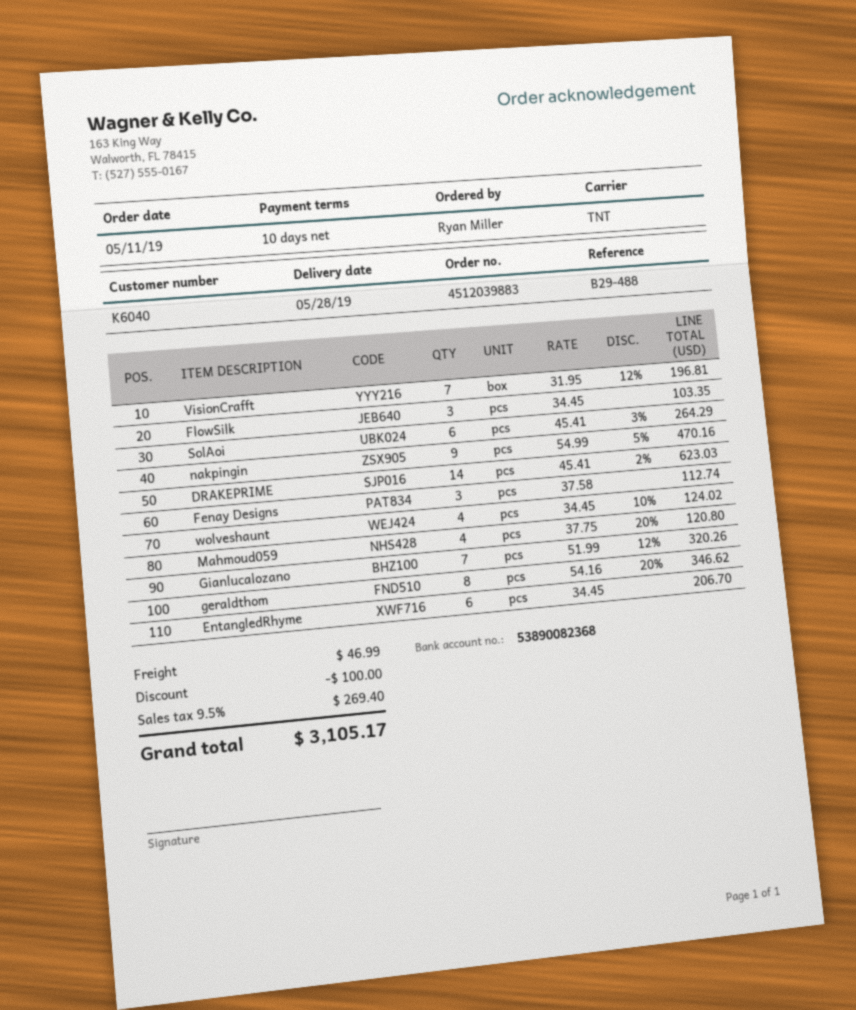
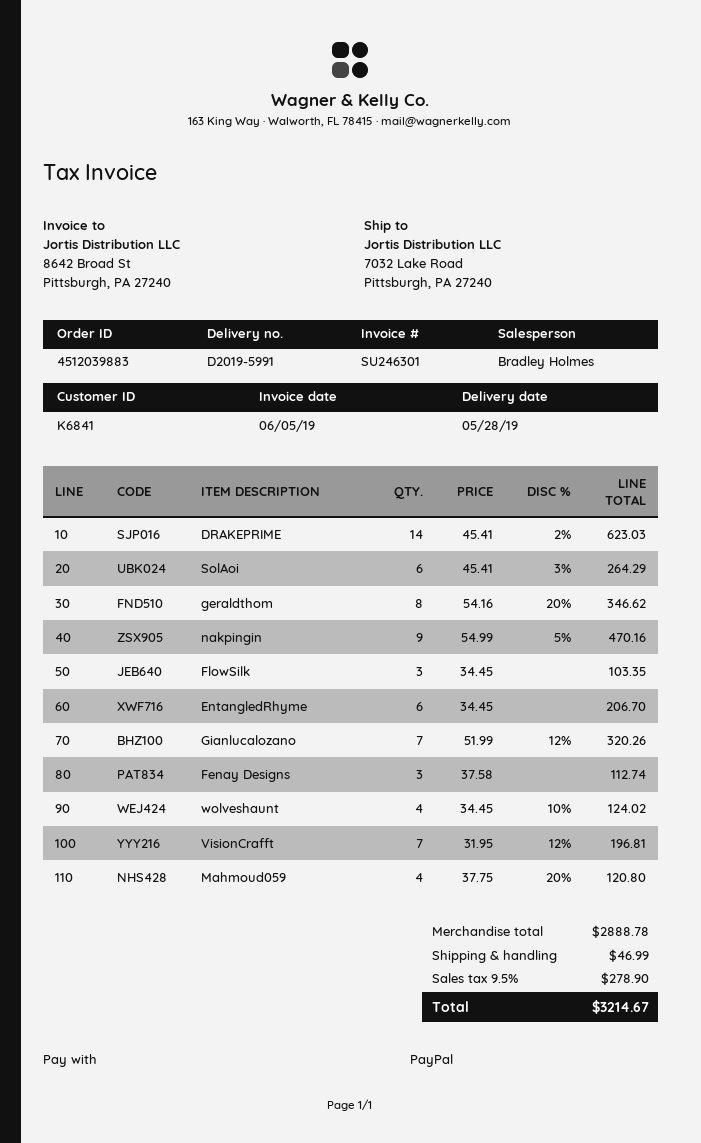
customer number: K6040 -> K6841
discount: 100.00 -> none
tax: 9.5% = 269.40 -> 9.5% = 278.90
total: 3105.17 -> 3214.67

